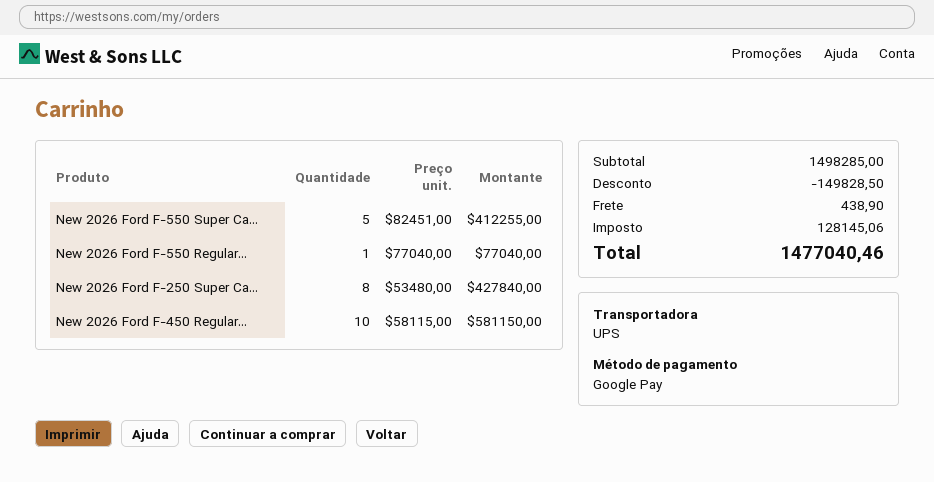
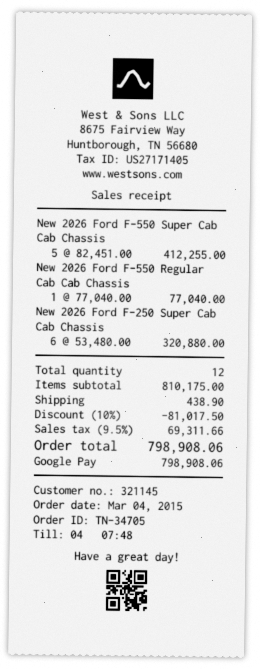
New 2026 Ford F-250 Super Ca...: 8 x 53480.00 = 427840.00 -> 6 x 53480.00 = 320880.00
New 2026 Ford F-450 Regular...: 10 x 58115.00 = 581150.00 -> none
subtotal: 1498285.00 -> 810175.00
discount: 149828.50 -> 81017.50
tax: 128145.06 -> 69311.66
total: 1477040.46 -> 798908.06

